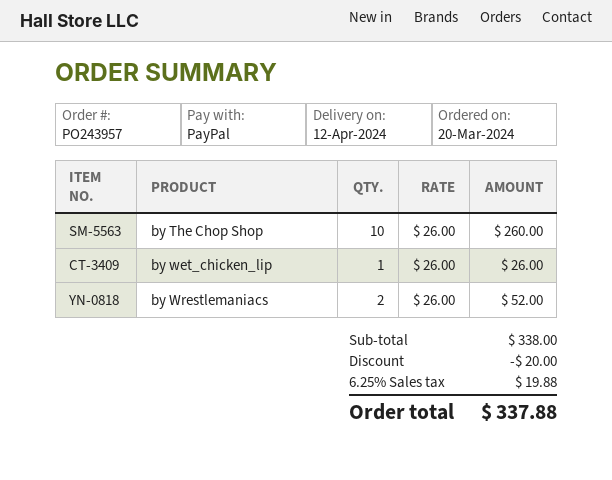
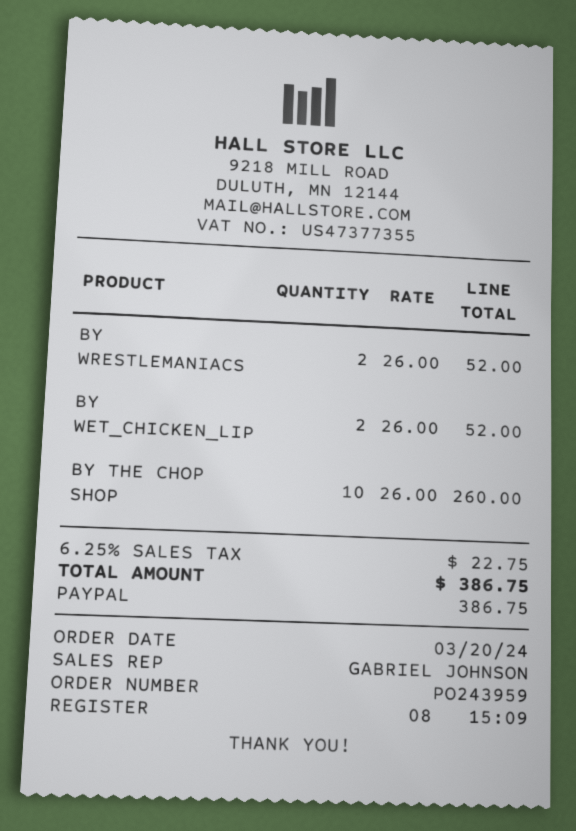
order number: PO243957 -> PO243959
by wet_chicken_lip: 1 x 26.00 = 26.00 -> 2 x 26.00 = 52.00
discount: 20.00 -> none
tax: 6.25% = 19.88 -> 6.25% = 22.75
total: 337.88 -> 386.75

